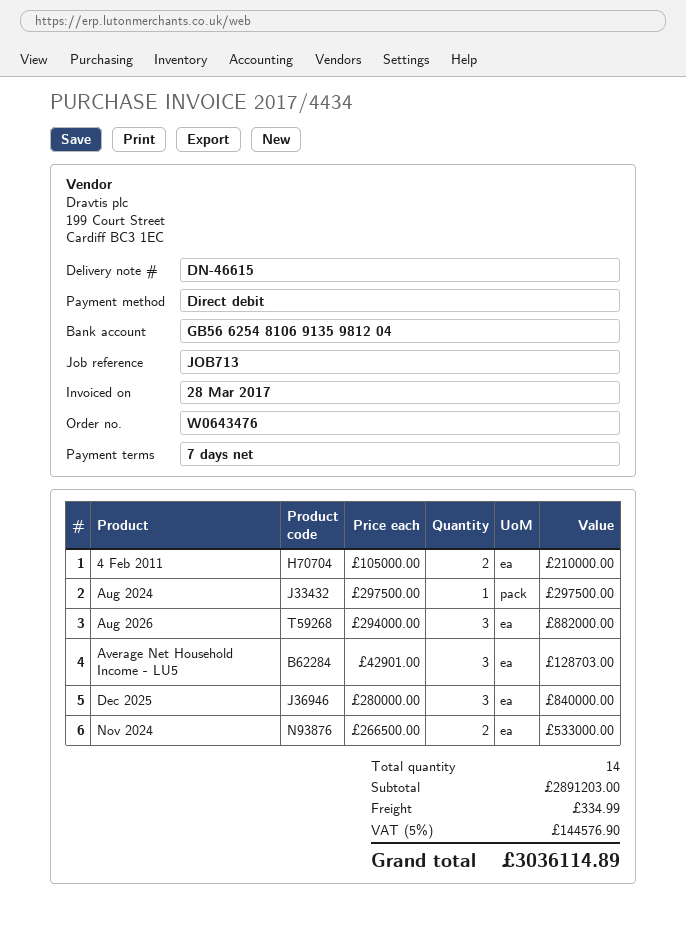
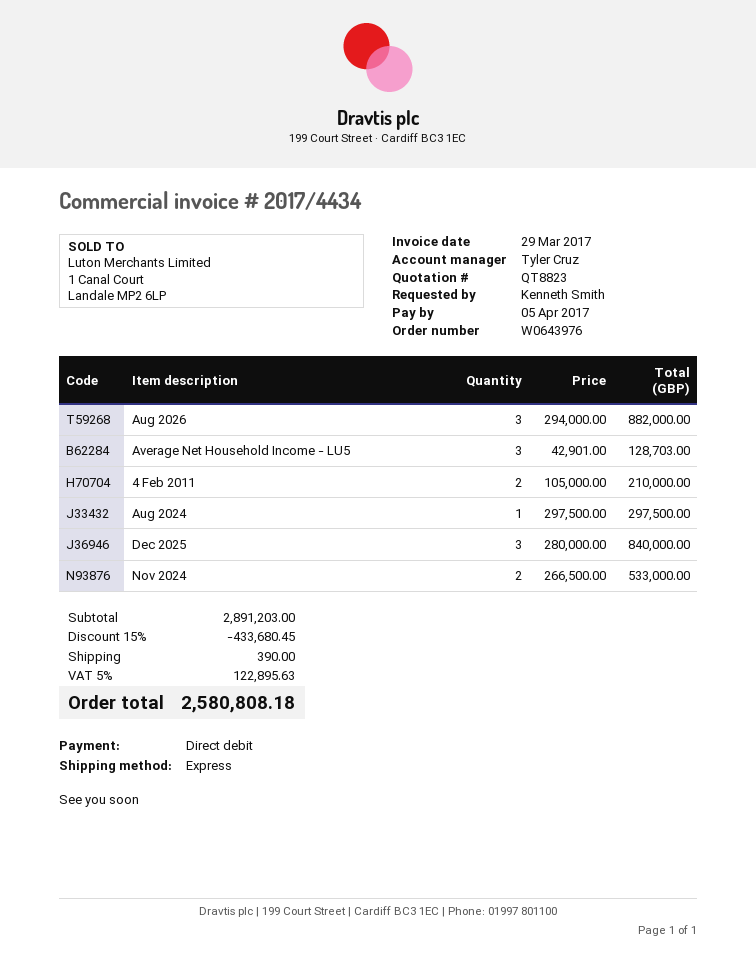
order number: W0643476 -> W0643976
invoice date: 2017-03-28 -> 2017-03-29
discount: none -> 15% = 433680.45
shipping: 334.99 -> 390.00
tax: 5% = 144576.90 -> 5% = 122895.63
total: 3036114.89 -> 2580808.18

